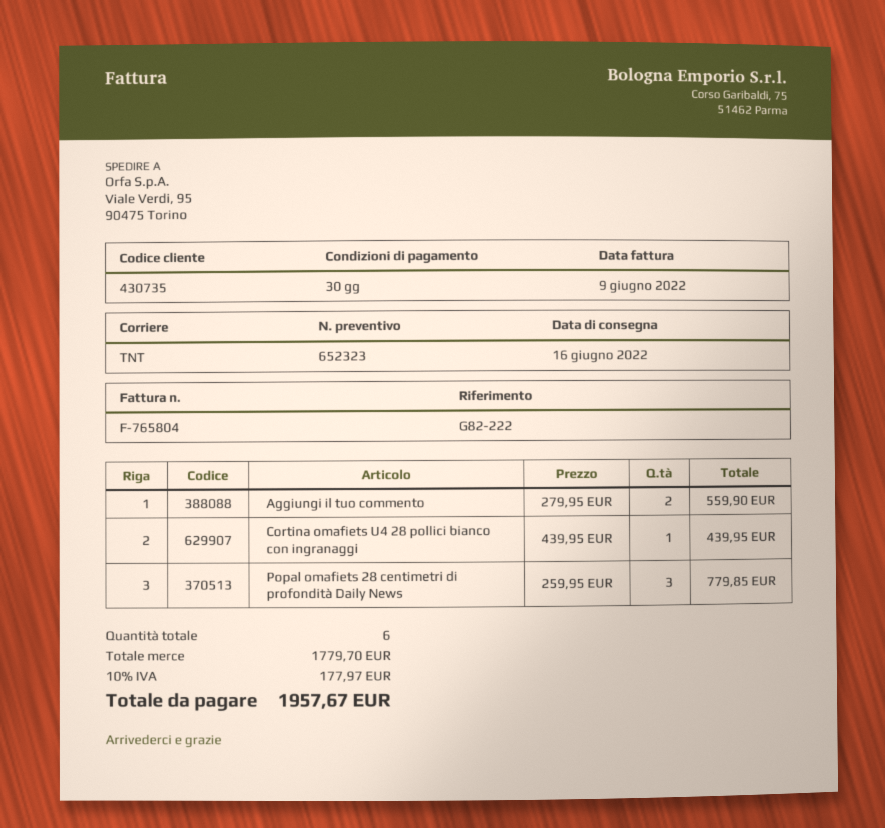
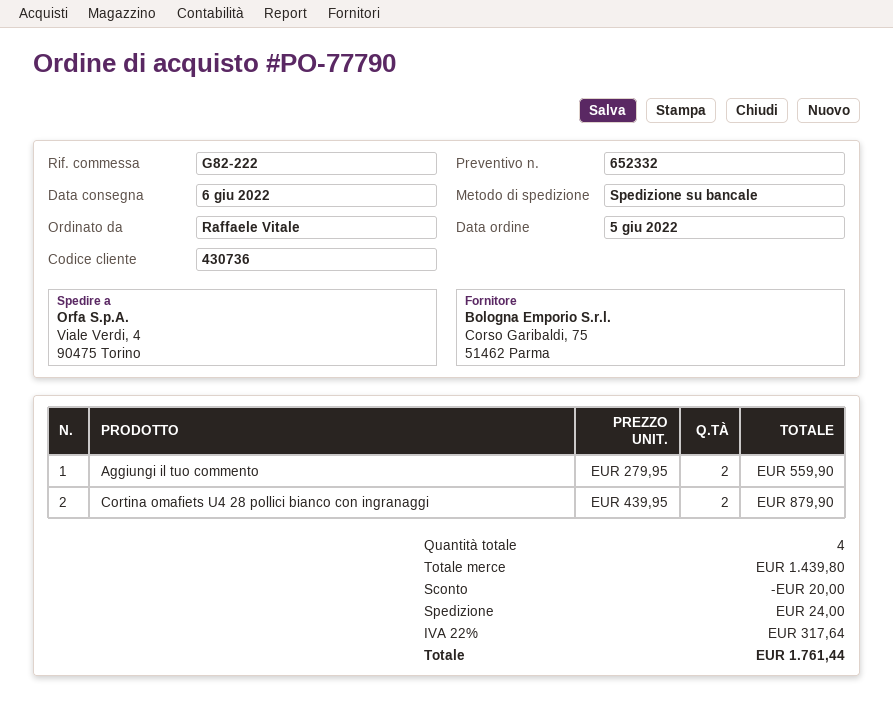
quote number: 652323 -> 652332
delivery date: 2022-06-16 -> 2022-06-06
customer number: 430735 -> 430736
shipping method: TNT -> pallet freight
ship to: Viale Verdi, 95, 90475 Torino -> Viale Verdi, 4, 90475 Torino
Cortina omafiets U4 28 pollici bianco con ingranaggi: 1 x 439.95 = 439.95 -> 2 x 439.95 = 879.90
Popal omafiets 28 centimetri di profondità Daily News: 3 x 259.95 = 779.85 -> none
total quantity: 6 -> 4
subtotal: 1779.70 -> 1439.80
discount: none -> 20.00
shipping: none -> 24.00
tax: 10% = 177.97 -> 22% = 317.64
total: 1957.67 -> 1761.44

